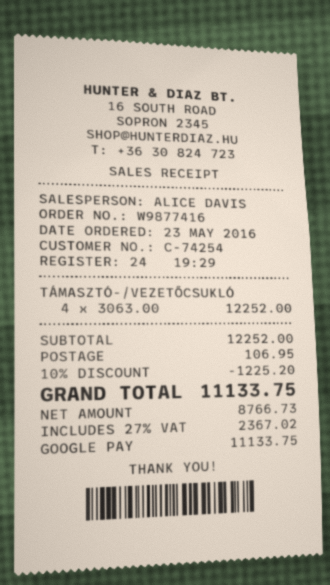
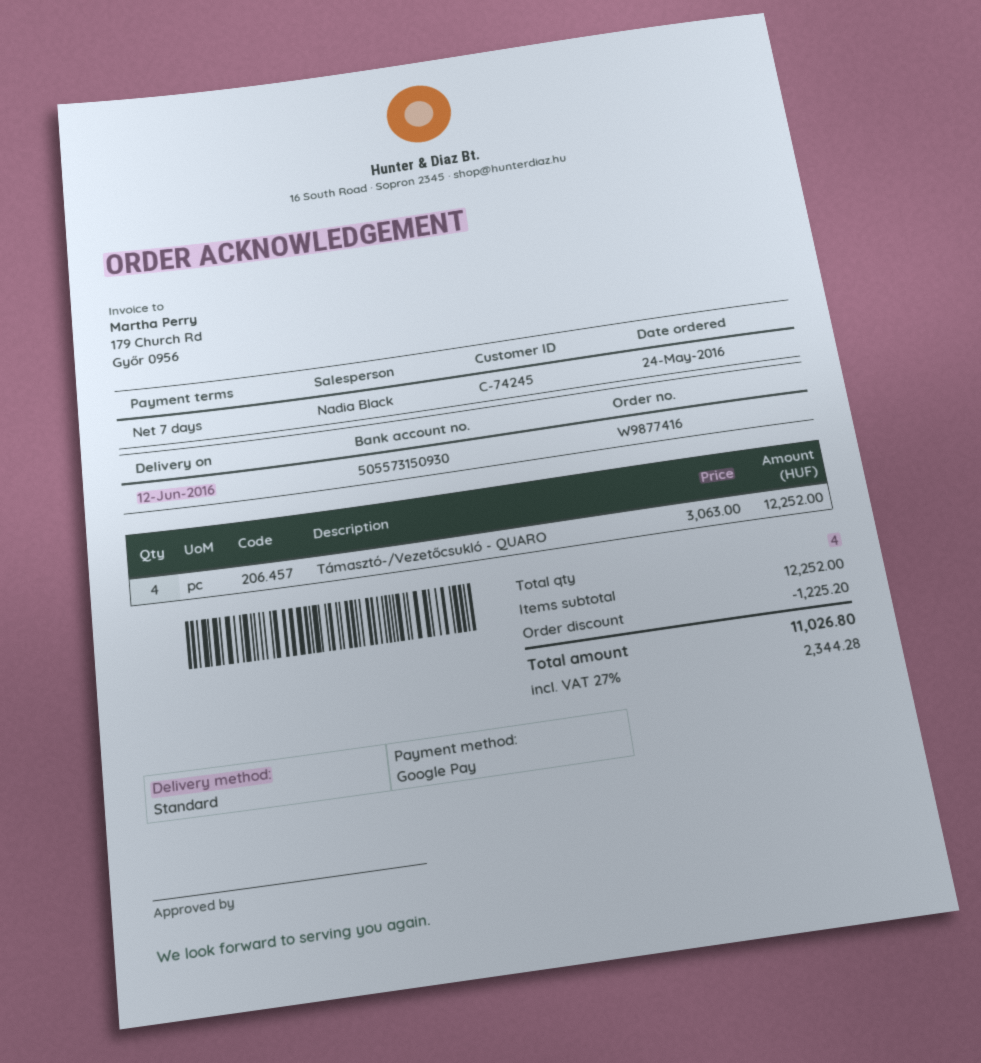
order date: 2016-05-23 -> 2016-05-24
customer number: C-74254 -> C-74245
sales rep: ALICE DAVIS -> Nadia Black
shipping: 106.95 -> none
tax: 27% = 2367.02 -> 27% = 2344.28
total: 11133.75 -> 11026.80

